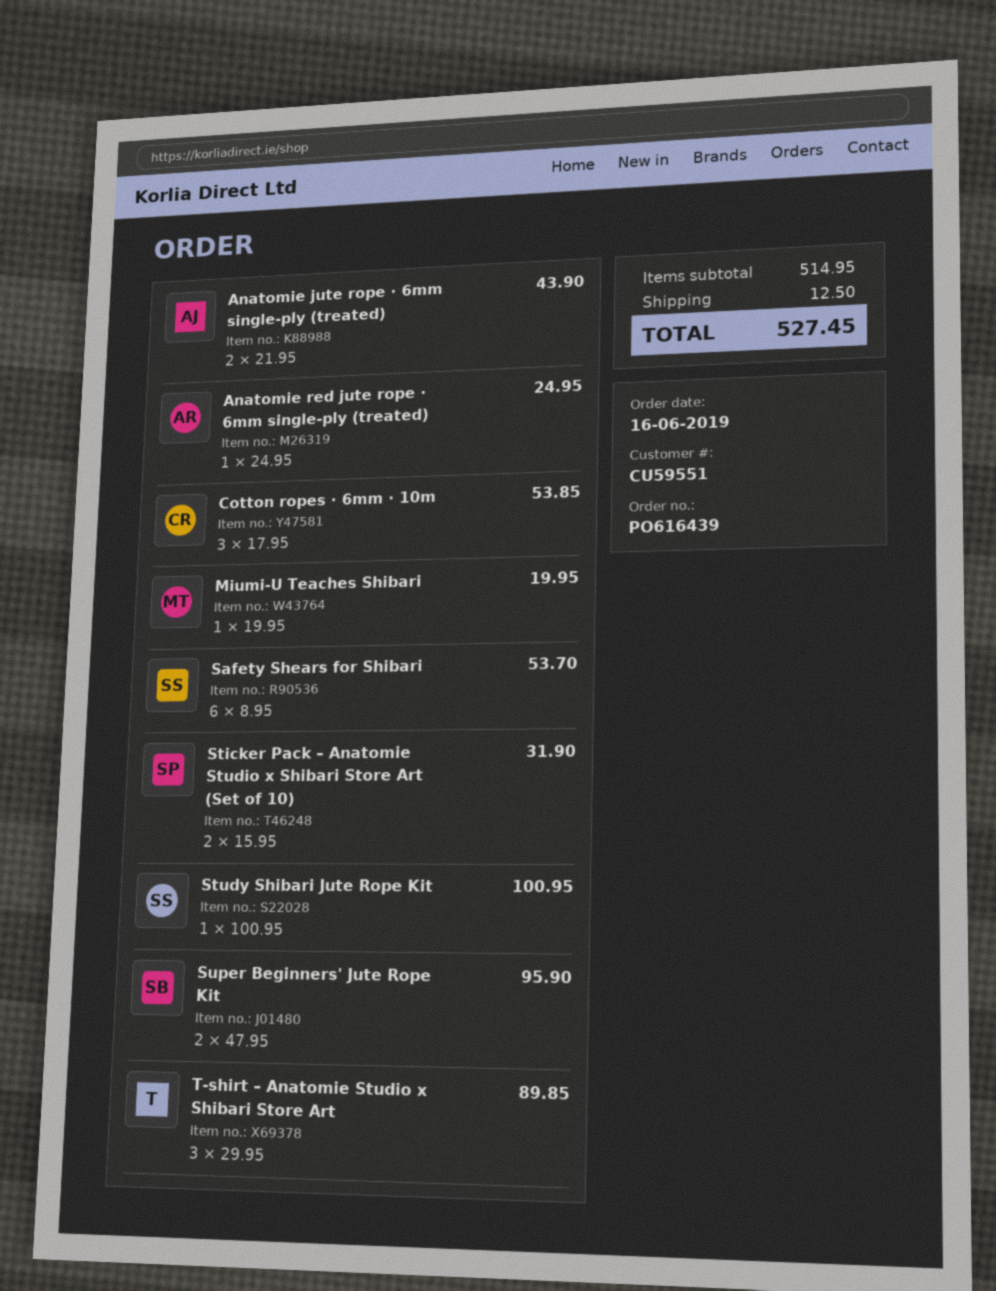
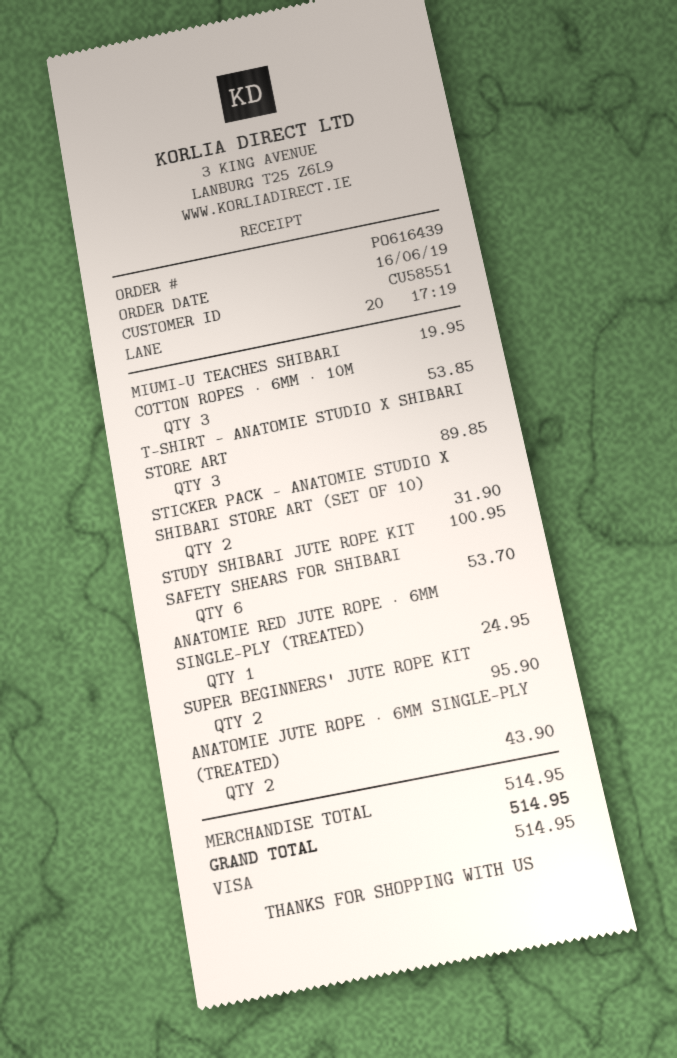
customer number: CU59551 -> CU58551
shipping: 12.50 -> none
total: 527.45 -> 514.95

